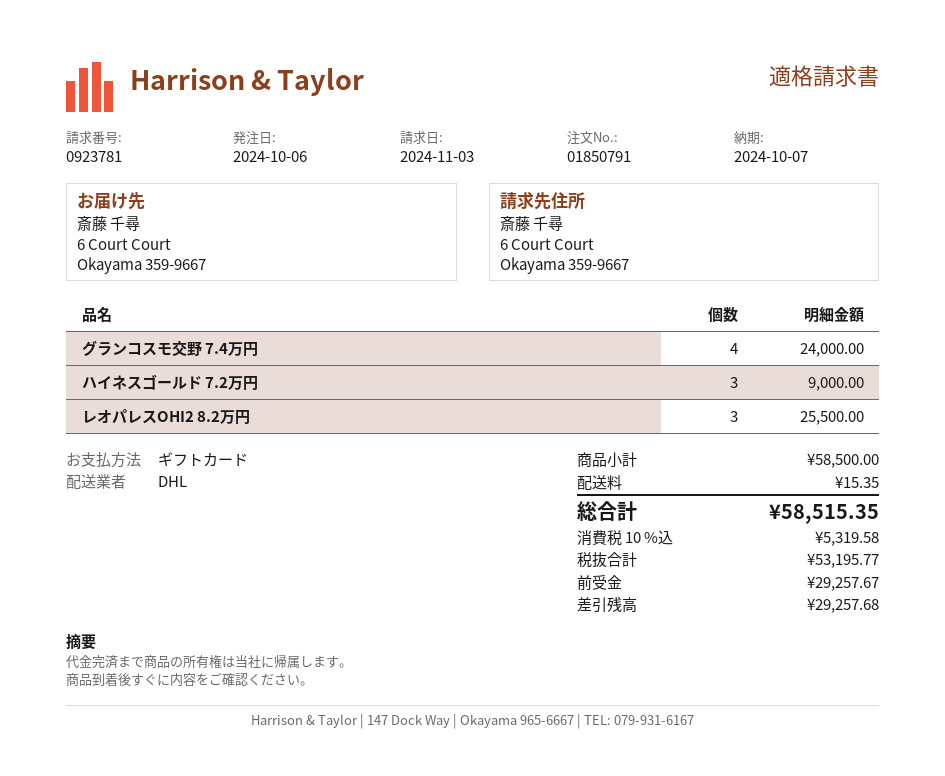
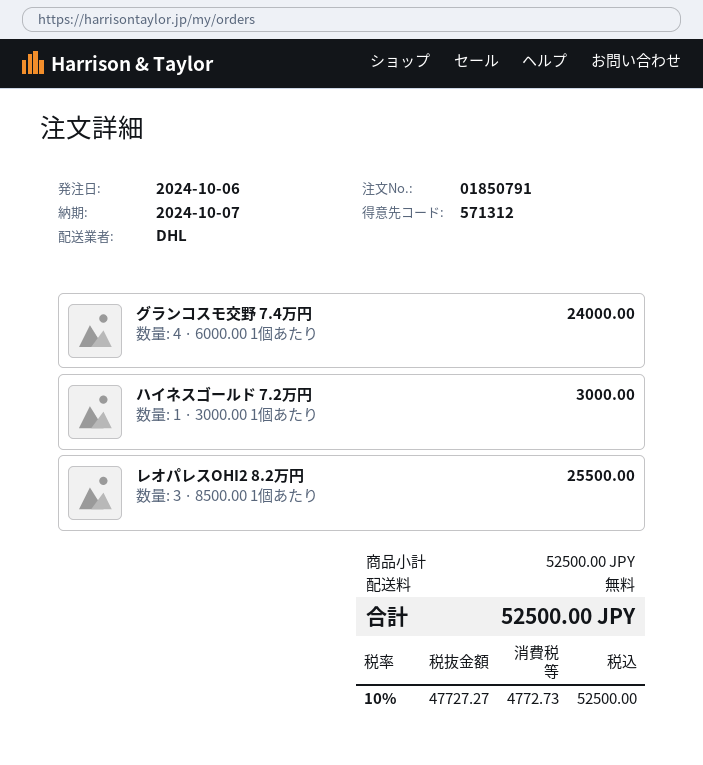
ハイネスゴールド 7.2万円: 3 for 9000.00 -> 1 for 3000.00
subtotal: 58500.00 -> 52500.00
shipping: 15.35 -> 0.00
net: 53195.77 -> 47727.27
tax: 10% = 5319.58 -> 10% = 4772.73
total: 58515.35 -> 52500.00

